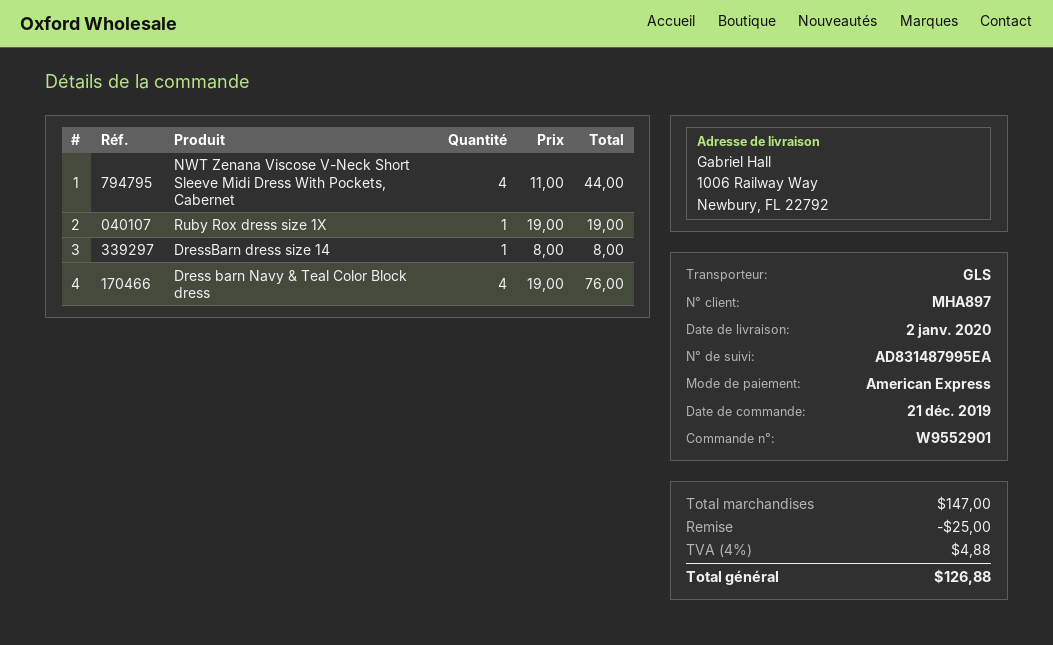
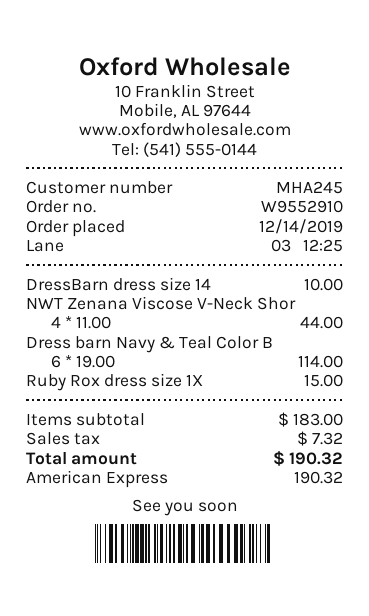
order number: W9552901 -> W9552910
order date: 2019-12-21 -> 2019-12-14
customer number: MHA897 -> MHA245
Ruby Rox dress size 1X: 1 x 19.00 = 19.00 -> 1 x 15.00 = 15.00
DressBarn dress size 14: 1 x 8.00 = 8.00 -> 1 x 10.00 = 10.00
Dress barn Navy & Teal Color Block dress: 4 x 19.00 = 76.00 -> 6 x 19.00 = 114.00
subtotal: 147.00 -> 183.00
discount: 25.00 -> none
tax: 4.88 -> 7.32
total: 126.88 -> 190.32

